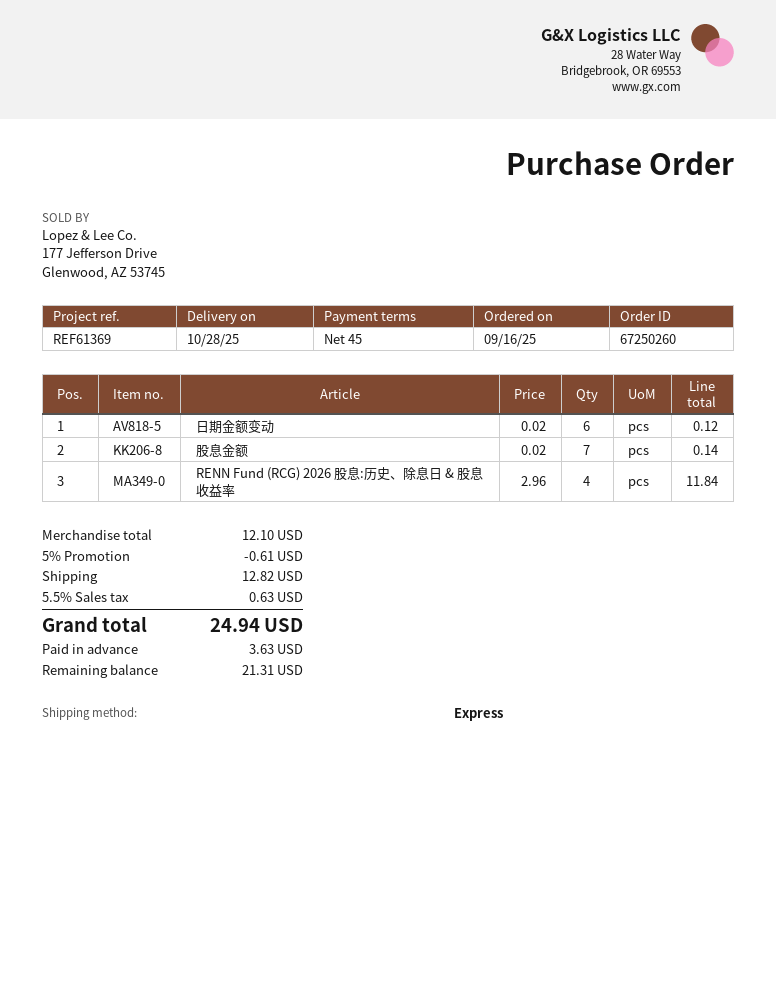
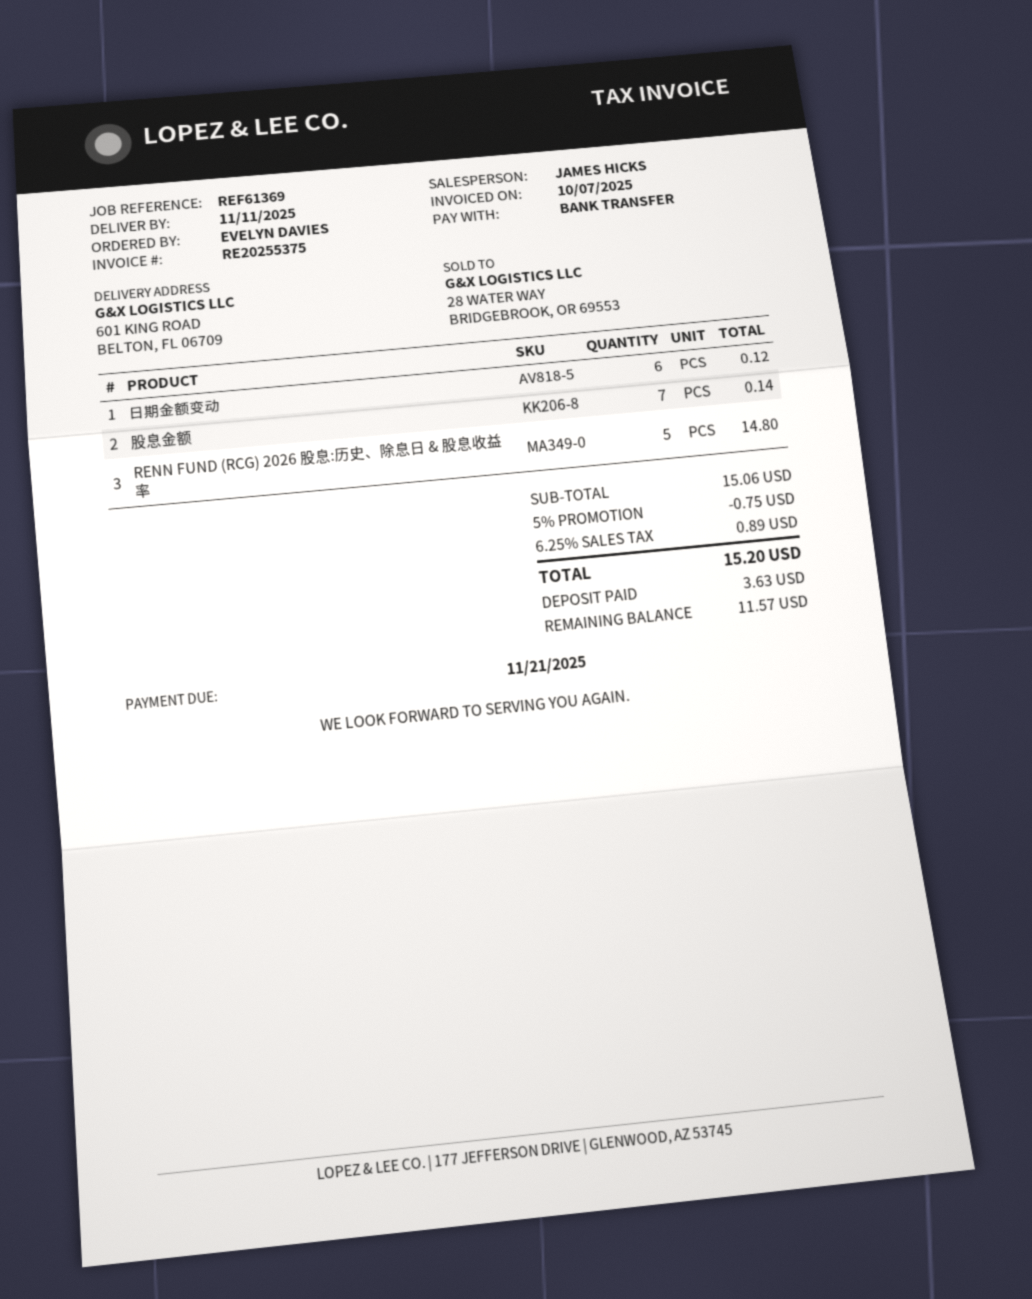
delivery date: 2025-10-28 -> 2025-11-11
RENN Fund (RCG) 2026 股息:历史、除息日 & 股息收益率: 4 for 11.84 -> 5 for 14.80
subtotal: 12.10 -> 15.06
discount: 5% = 0.61 -> 5% = 0.75
shipping: 12.82 -> none
tax: 5.5% = 0.63 -> 6.25% = 0.89
total: 24.94 -> 15.20
balance: 21.31 -> 11.57

